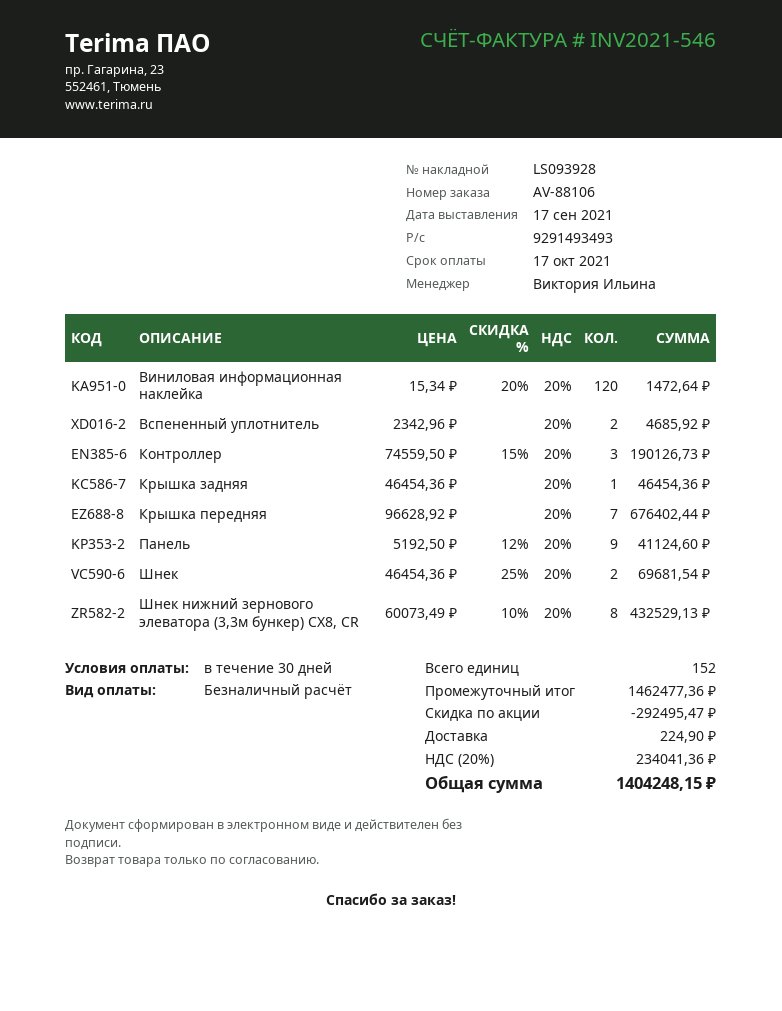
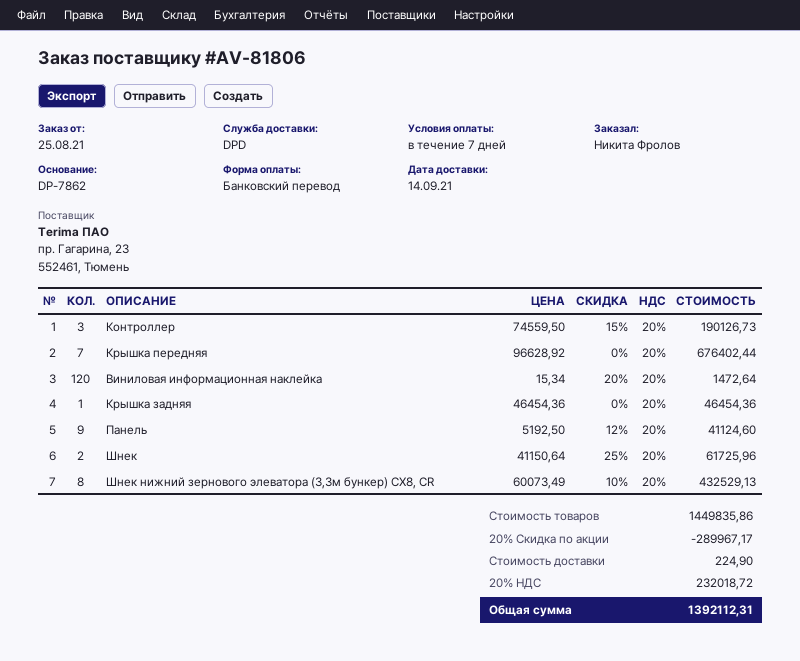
order number: AV-88106 -> AV-81806
payment terms: 30 days -> 7 days
Вспененный уплотнитель: 2 x 2342.96 = 4685.92 -> none
Шнек: 2 x 46454.36 - 25% = 69681.54 -> 2 x 41150.64 - 25% = 61725.96
subtotal: 1462477.36 -> 1449835.86
discount: 292495.47 -> 289967.17
tax: 20% = 234041.36 -> 20% = 232018.72
total: 1404248.15 -> 1392112.31

